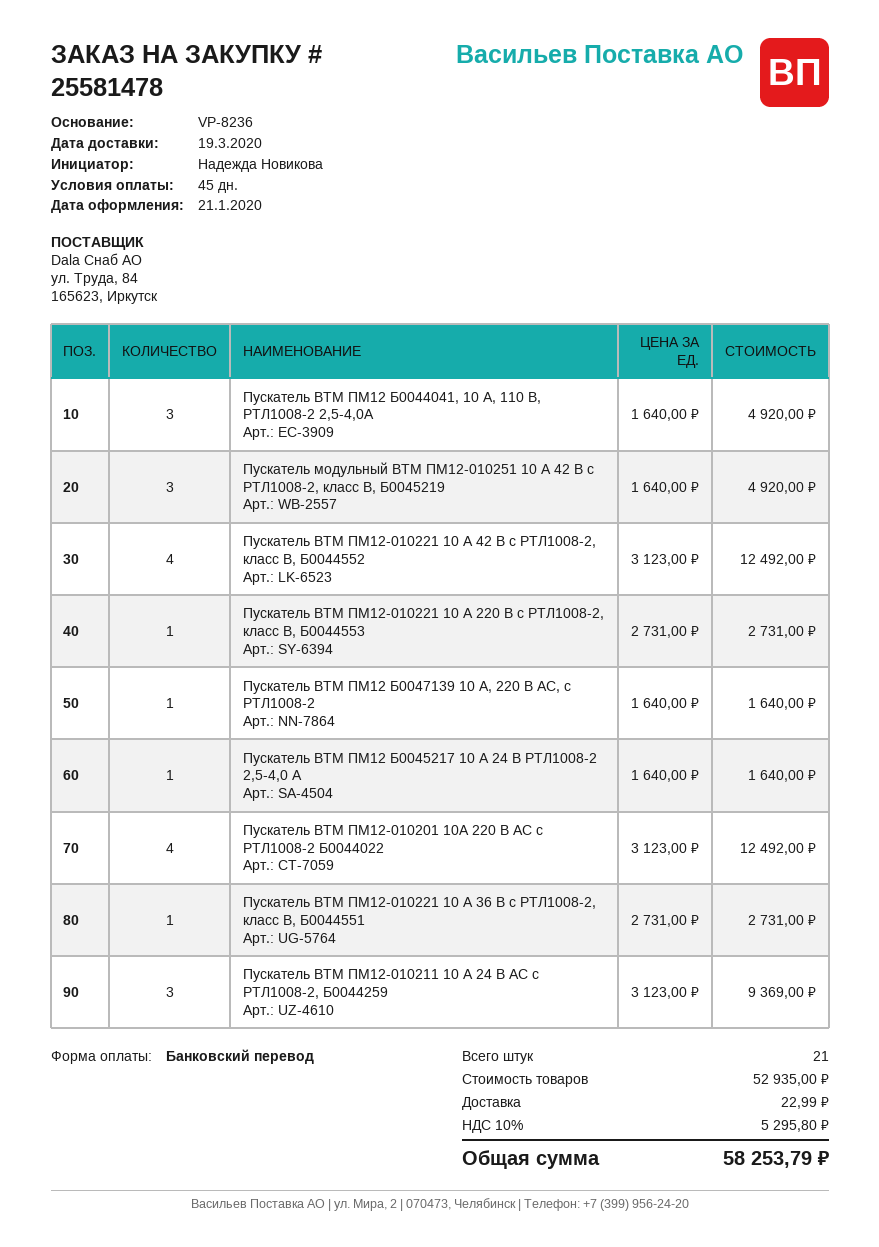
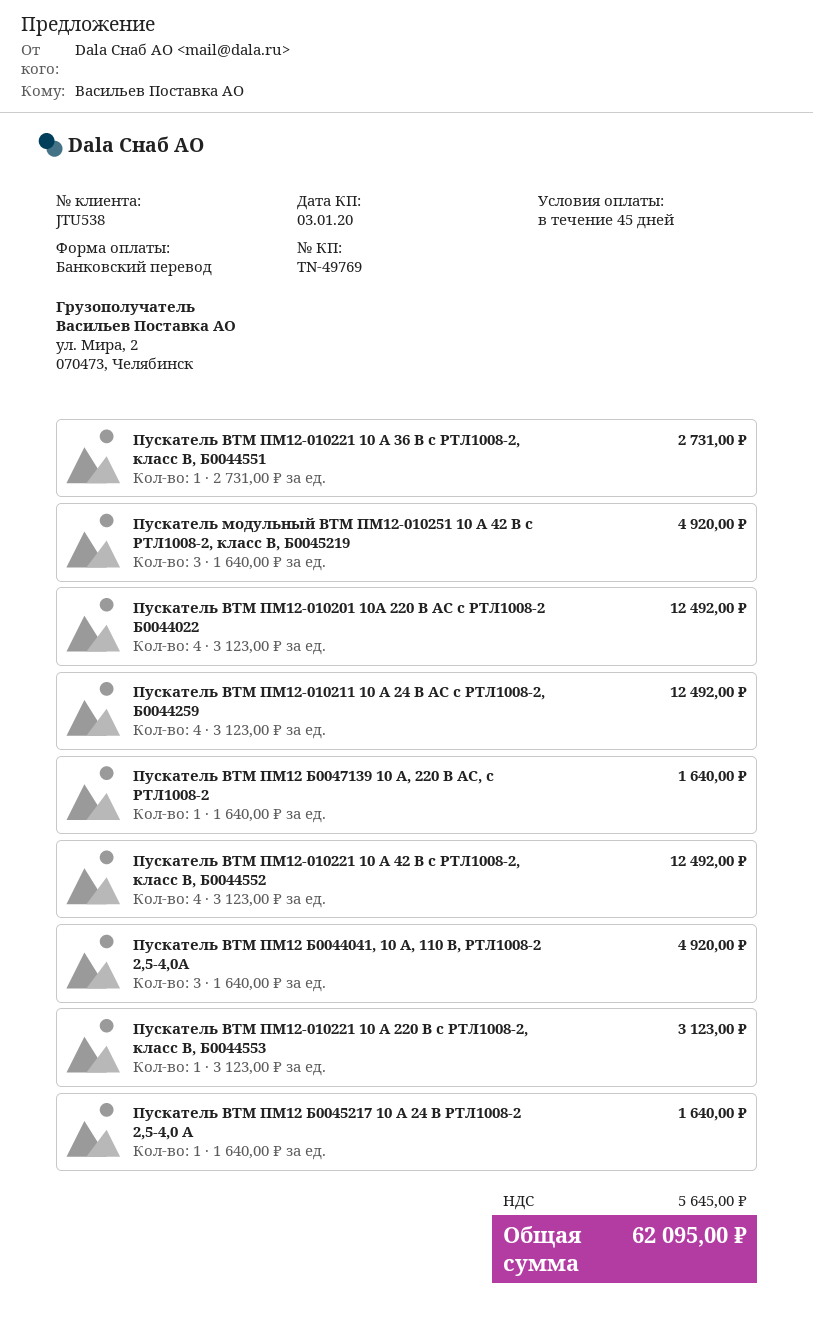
Пускатель ВТМ ПМ12-010221 10 А 220 В с РТЛ1008-2, класс В, Б0044553: 1 x 2731.00 = 2731.00 -> 1 x 3123.00 = 3123.00
Пускатель ВТМ ПМ12-010211 10 А 24 В AC с РТЛ1008-2, Б0044259: 3 x 3123.00 = 9369.00 -> 4 x 3123.00 = 12492.00
shipping: 22.99 -> none
tax: 5295.80 -> 5645.00
total: 58253.79 -> 62095.00

